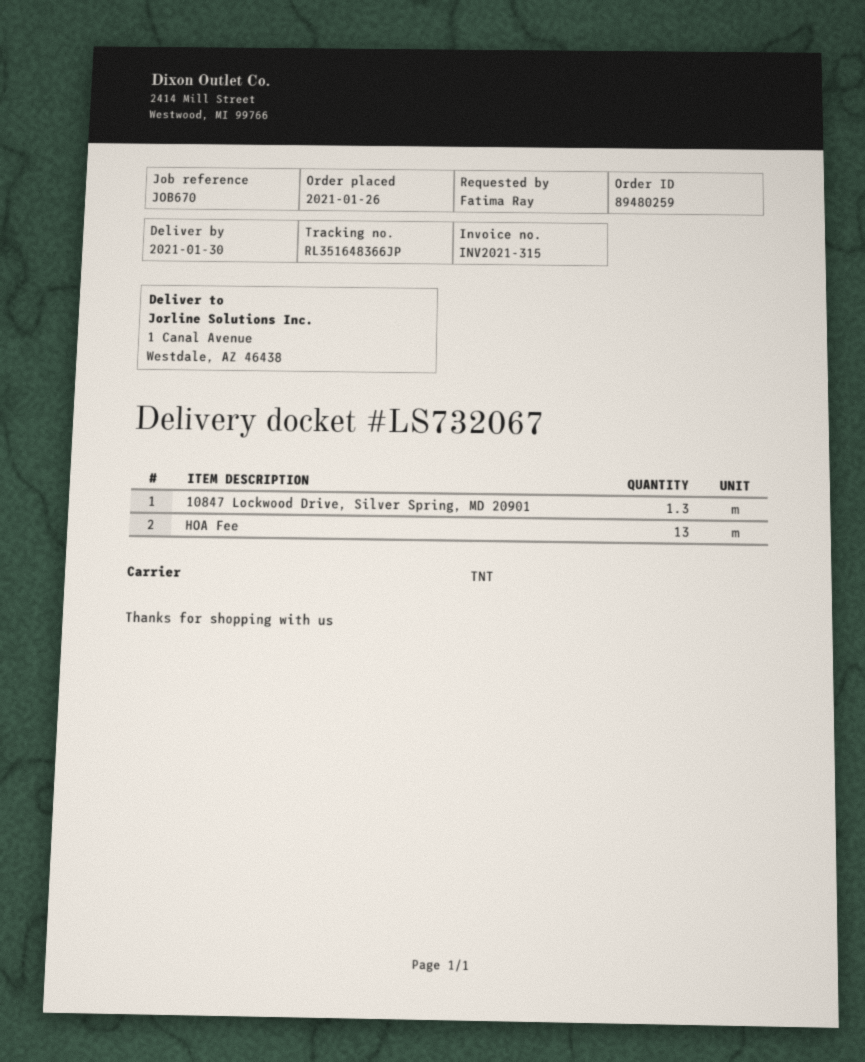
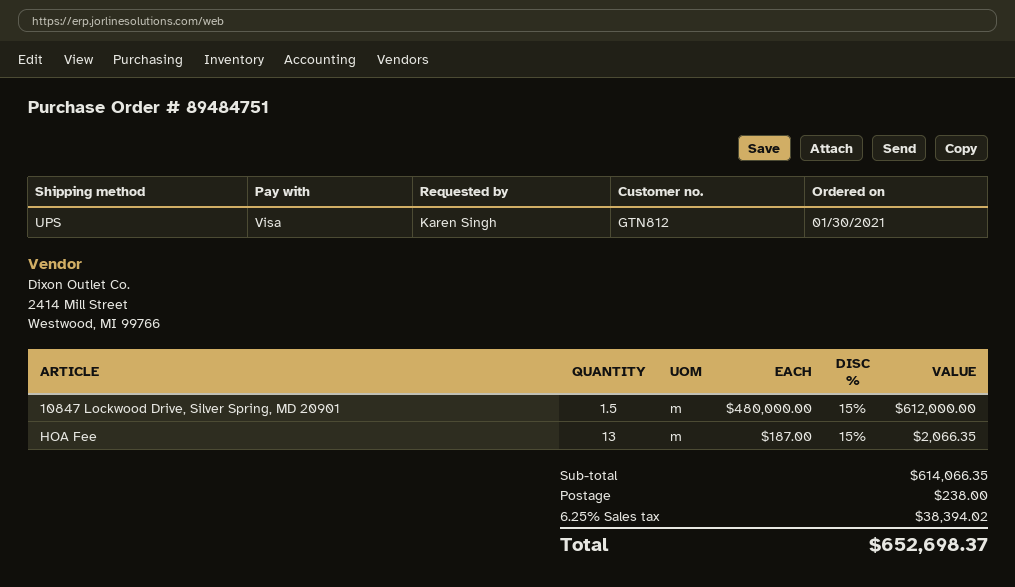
order number: 89480259 -> 89484751
order date: 2021-01-26 -> 2021-01-30
ordered by: Fatima Ray -> Karen Singh
shipping method: TNT -> UPS
10847 Lockwood Drive, Silver Spring, MD 20901: 1.3 -> 1.5

